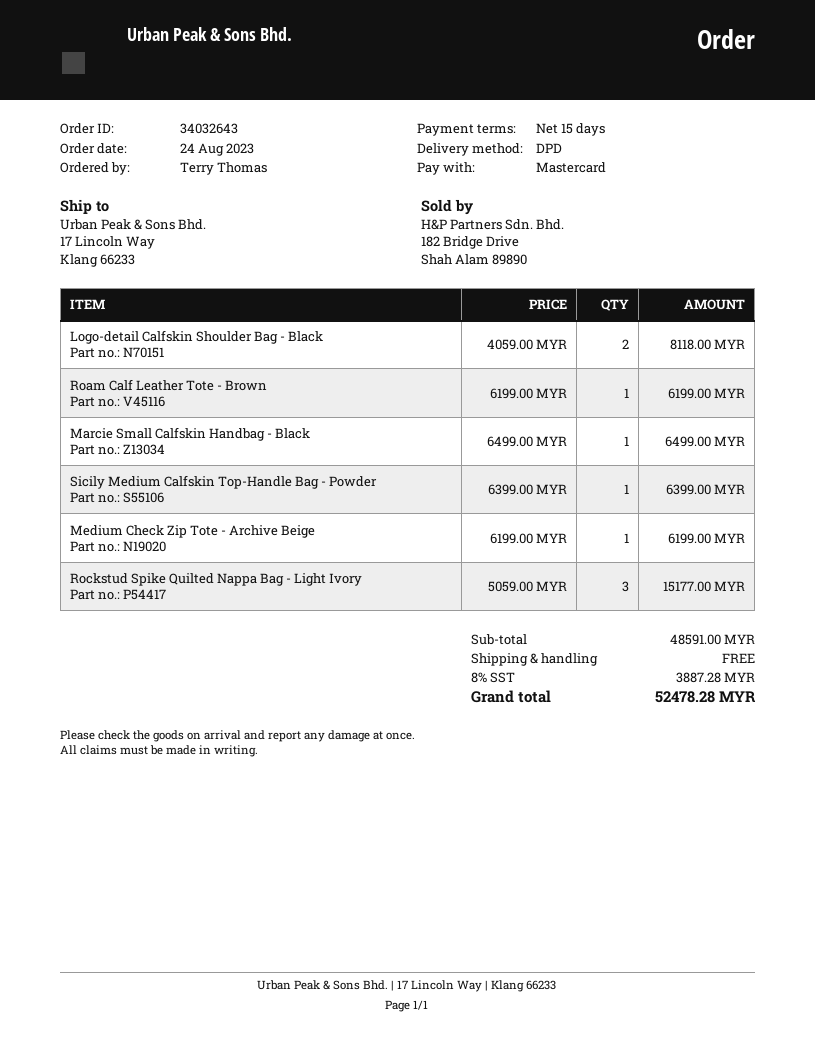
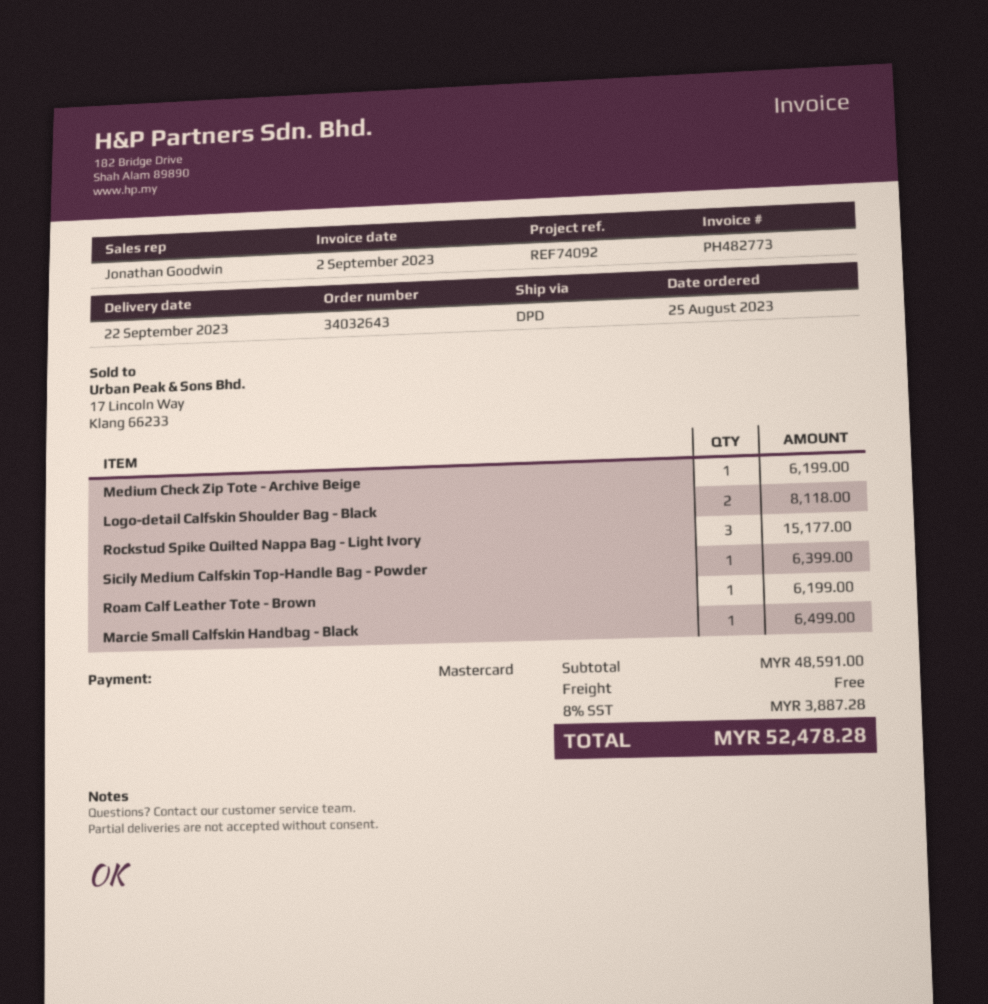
order date: 2023-08-24 -> 2023-08-25

